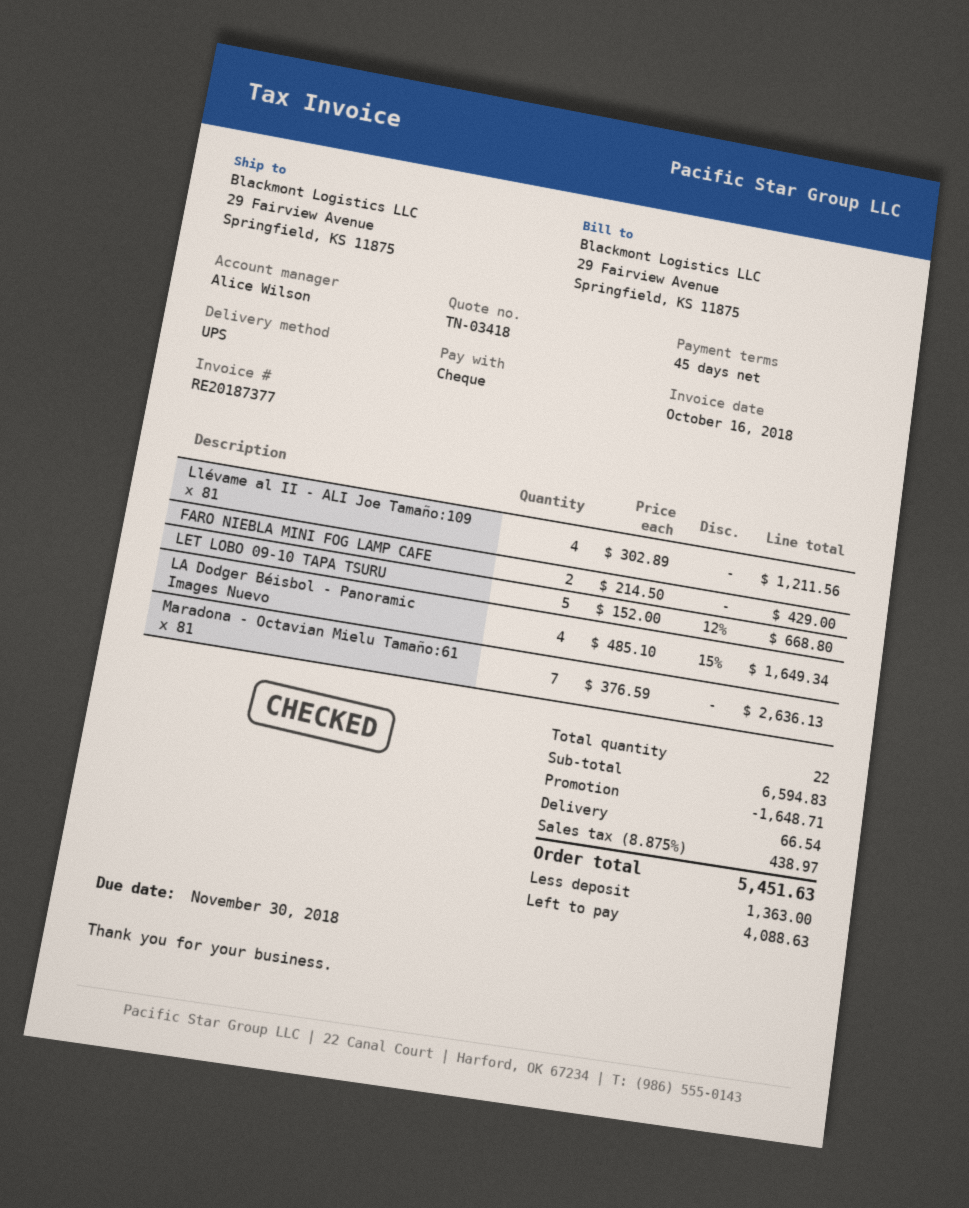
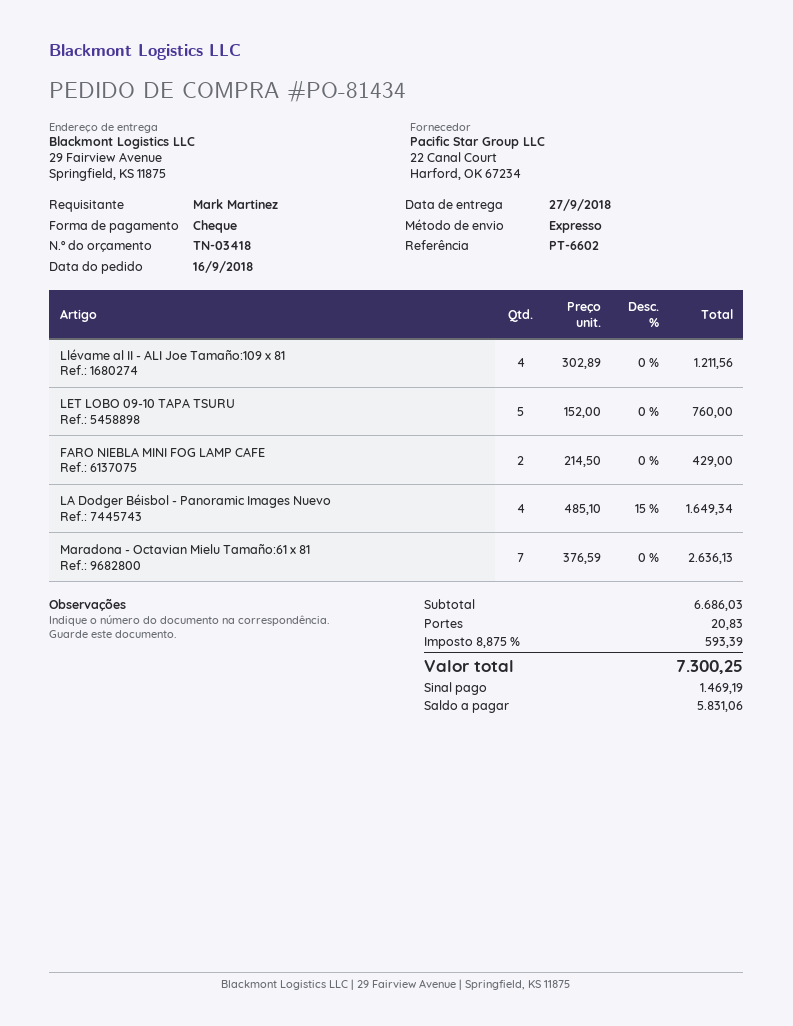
shipping method: UPS -> express
LET LOBO 09-10 TAPA TSURU: 5 x 152.00 - 12% = 668.80 -> 5 x 152.00 = 760.00
subtotal: 6594.83 -> 6686.03
discount: 1648.71 -> none
shipping: 66.54 -> 20.83
tax: 8.875% = 438.97 -> 8.875% = 593.39
total: 5451.63 -> 7300.25
deposit: 1363.00 -> 1469.19
balance: 4088.63 -> 5831.06

